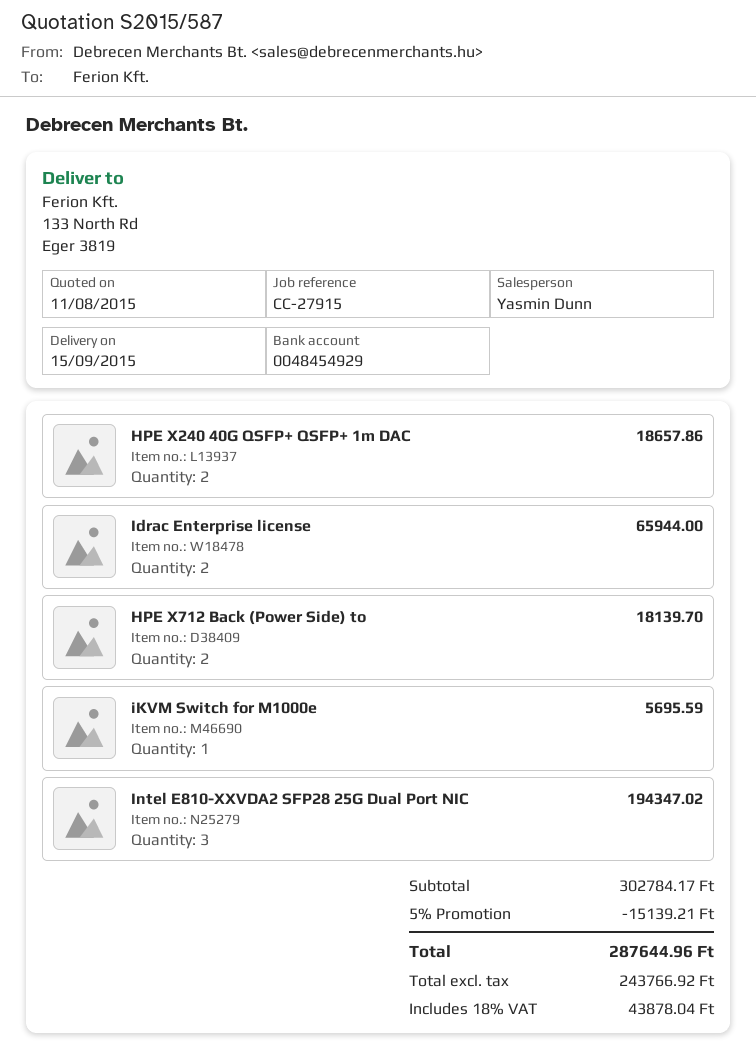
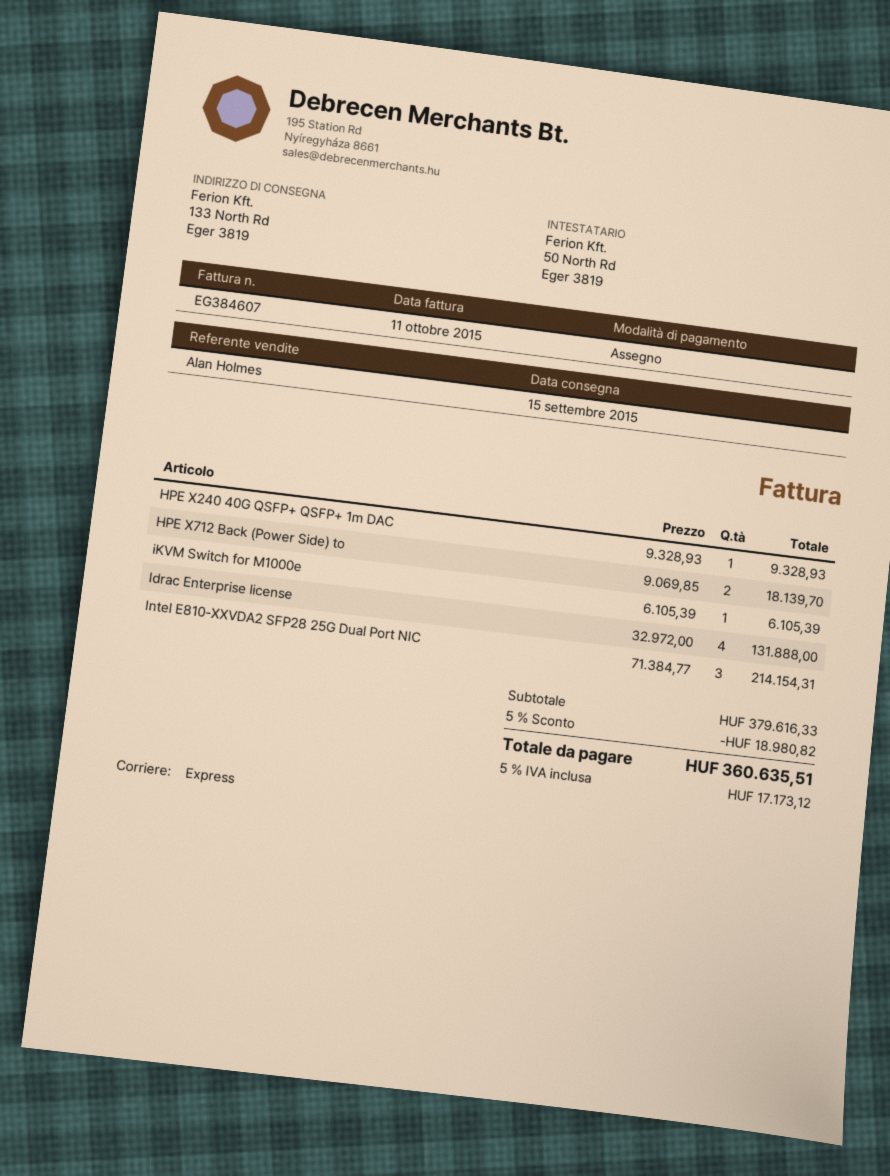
sales rep: Yasmin Dunn -> Alan Holmes
HPE X240 40G QSFP+ QSFP+ 1m DAC: 2 for 18657.86 -> 1 for 9328.93
Idrac Enterprise license: 2 for 65944.00 -> 4 for 131888.00
iKVM Switch for M1000e: 1 for 5695.59 -> 1 for 6105.39
Intel E810-XXVDA2 SFP28 25G Dual Port NIC: 3 for 194347.02 -> 3 for 214154.31
subtotal: 302784.17 -> 379616.33
discount: 5% = 15139.21 -> 5% = 18980.82
tax: 18% = 43878.04 -> 5% = 17173.12
total: 287644.96 -> 360635.51

